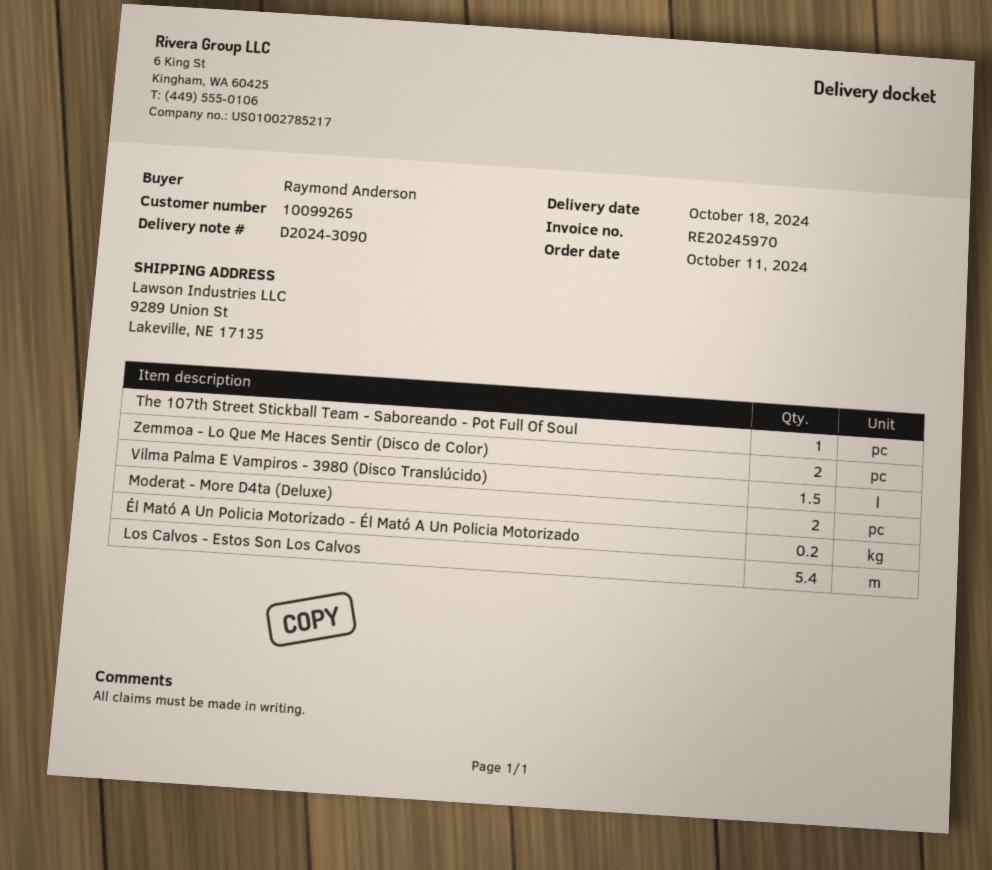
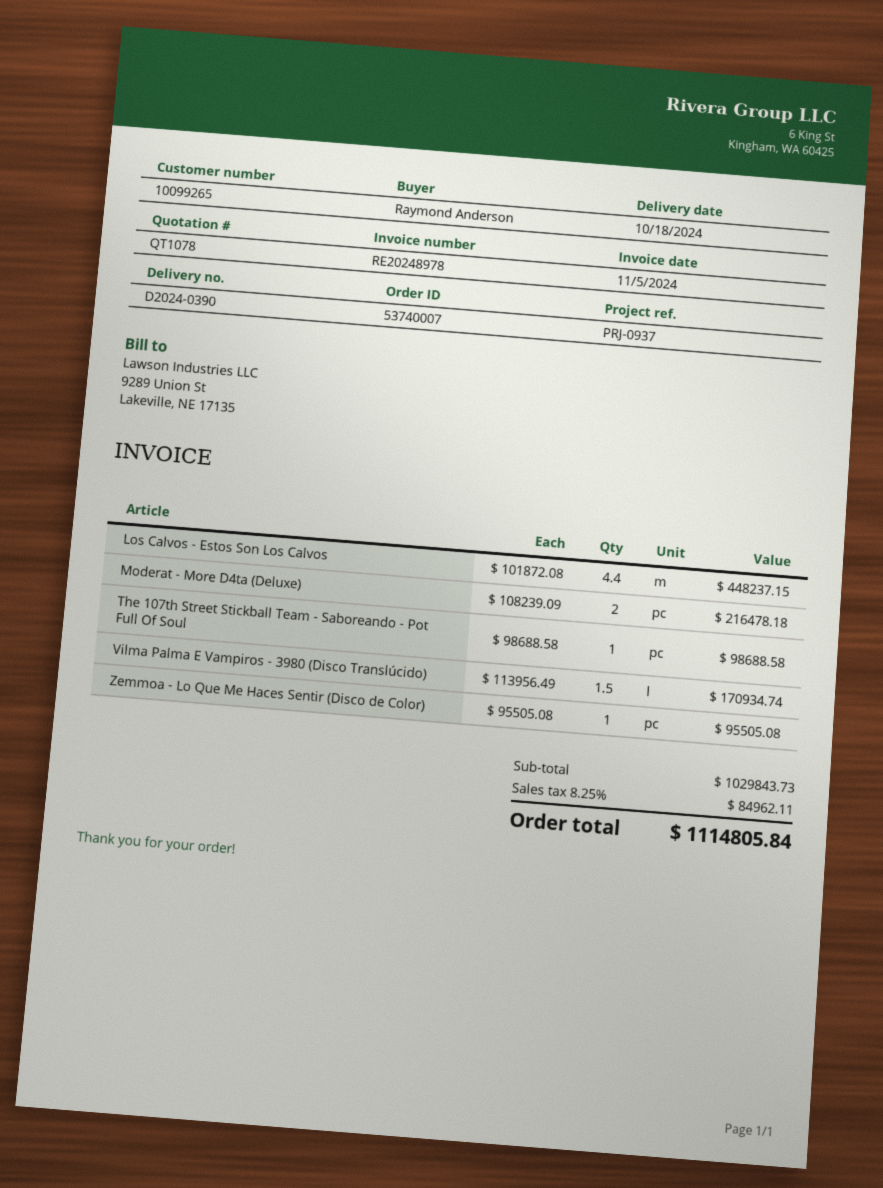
delivery note number: D2024-3090 -> D2024-0390
invoice number: RE20245970 -> RE20248978
Zemmoa - Lo Que Me Haces Sentir (Disco de Color): 2 -> 1
Él Mató A Un Policia Motorizado - Él Mató A Un Policia Motorizado: 0.2 -> none
Los Calvos - Estos Son Los Calvos: 5.4 -> 4.4

